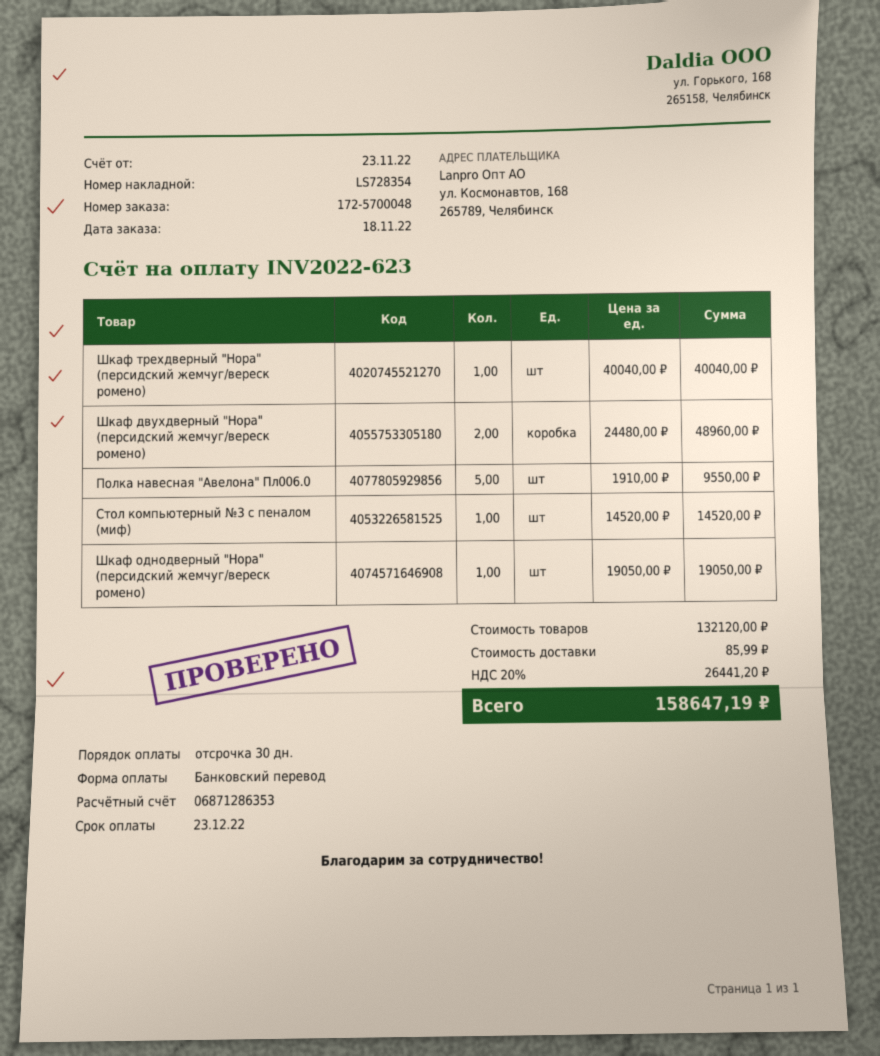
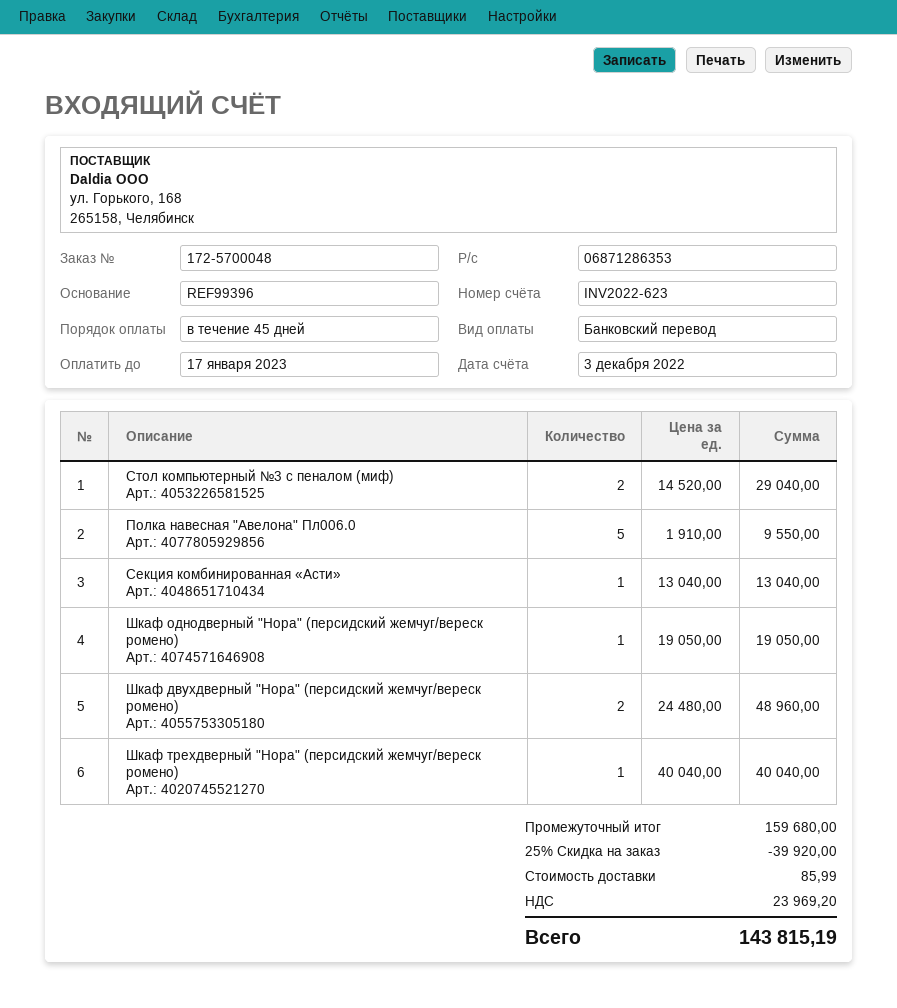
invoice date: 2022-11-23 -> 2022-12-03
payment terms: 30 days -> 45 days
due date: 2022-12-23 -> 2023-01-17
Стол компьютерный №3 с пеналом (миф): 1 x 14520.00 = 14520.00 -> 2 x 14520.00 = 29040.00
Секция комбинированная «Асти»: none -> 1 x 13040.00 = 13040.00
subtotal: 132120.00 -> 159680.00
discount: none -> 25% = 39920.00
tax: 26441.20 -> 23969.20
total: 158647.19 -> 143815.19

